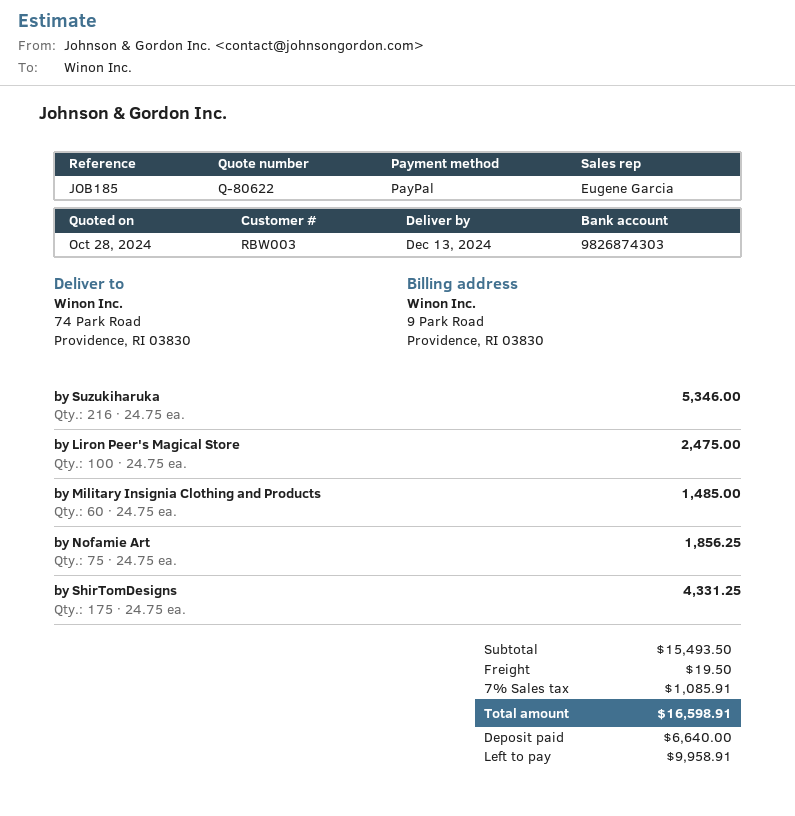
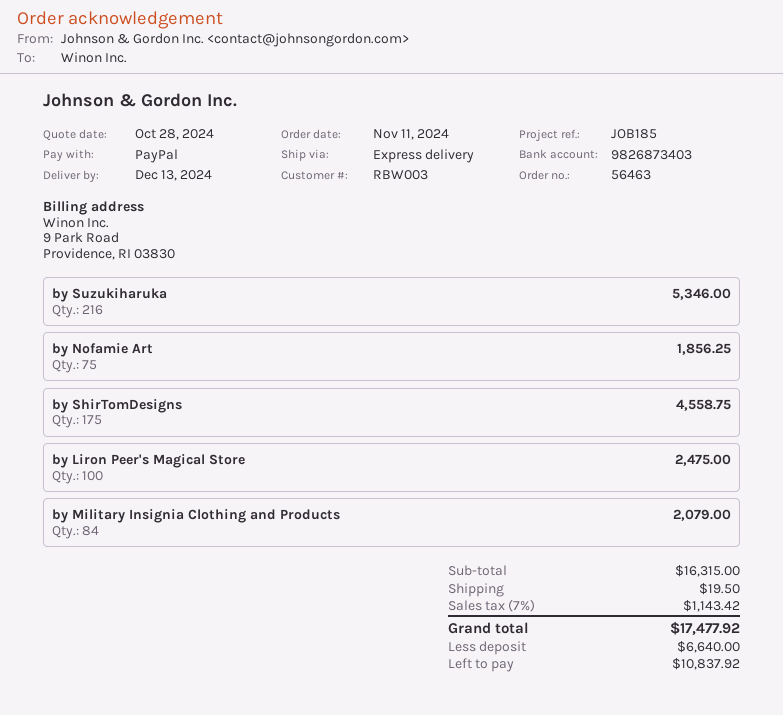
bank account: 9826874303 -> 9826873403
by Military Insignia Clothing and Products: 60 for 1485.00 -> 84 for 2079.00
by ShirTomDesigns: 175 for 4331.25 -> 175 for 4558.75
subtotal: 15493.50 -> 16315.00
tax: 7% = 1085.91 -> 7% = 1143.42
total: 16598.91 -> 17477.92
balance: 9958.91 -> 10837.92

